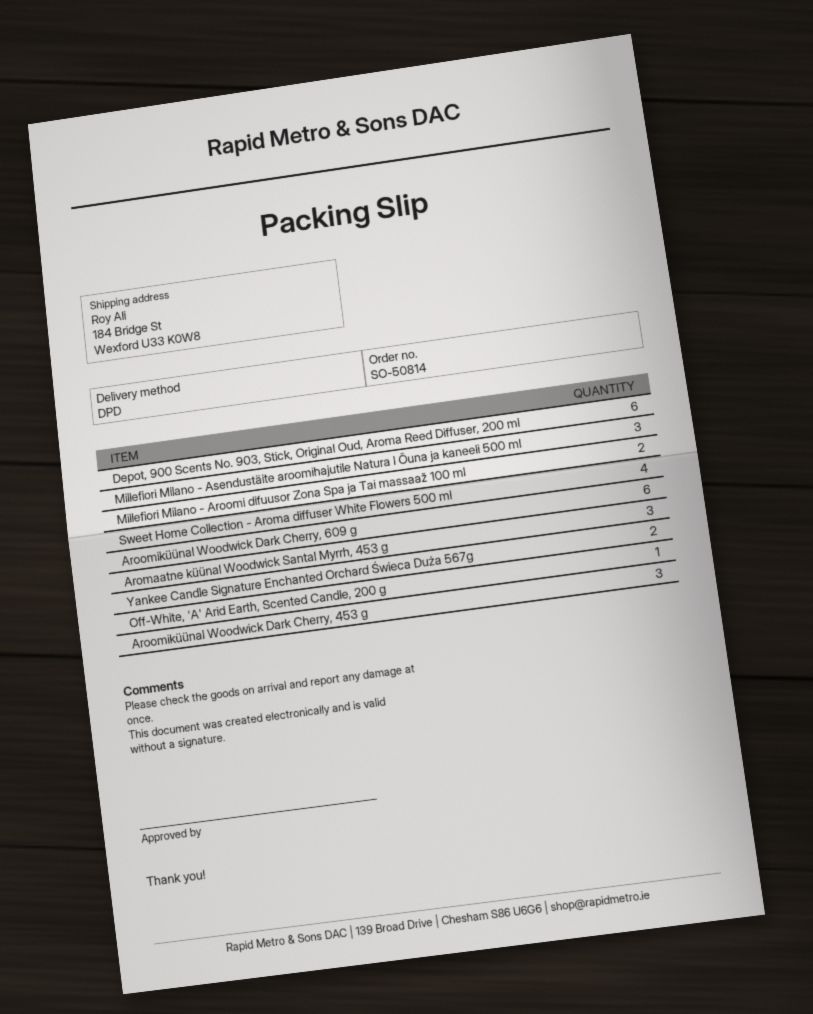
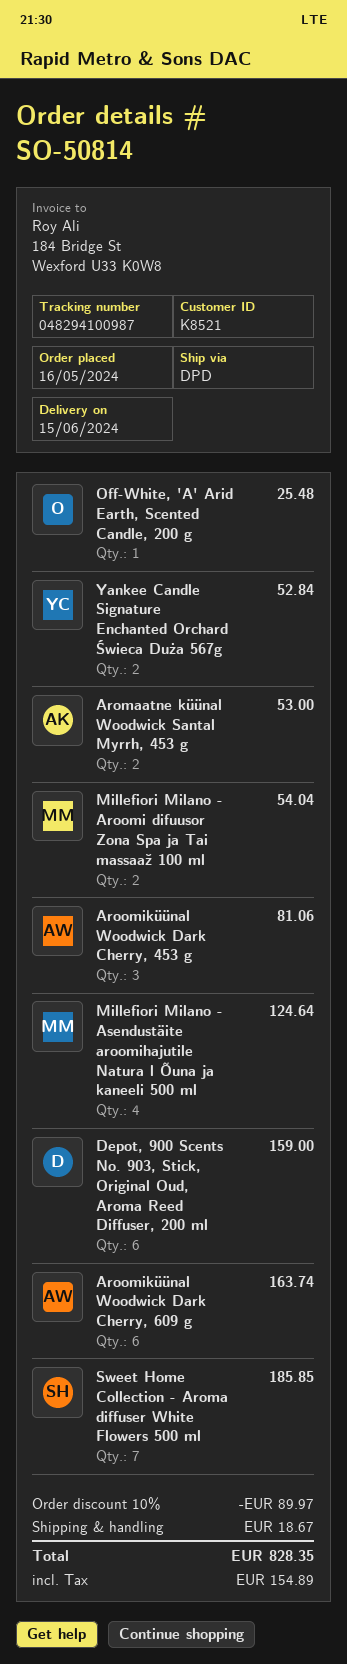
Millefiori Milano - Asendustäite aroomihajutile Natura l Õuna ja kaneeli 500 ml: 3 -> 4
Sweet Home Collection - Aroma diffuser White Flowers 500 ml: 4 -> 7
Aromaatne küünal Woodwick Santal Myrrh, 453 g: 3 -> 2

